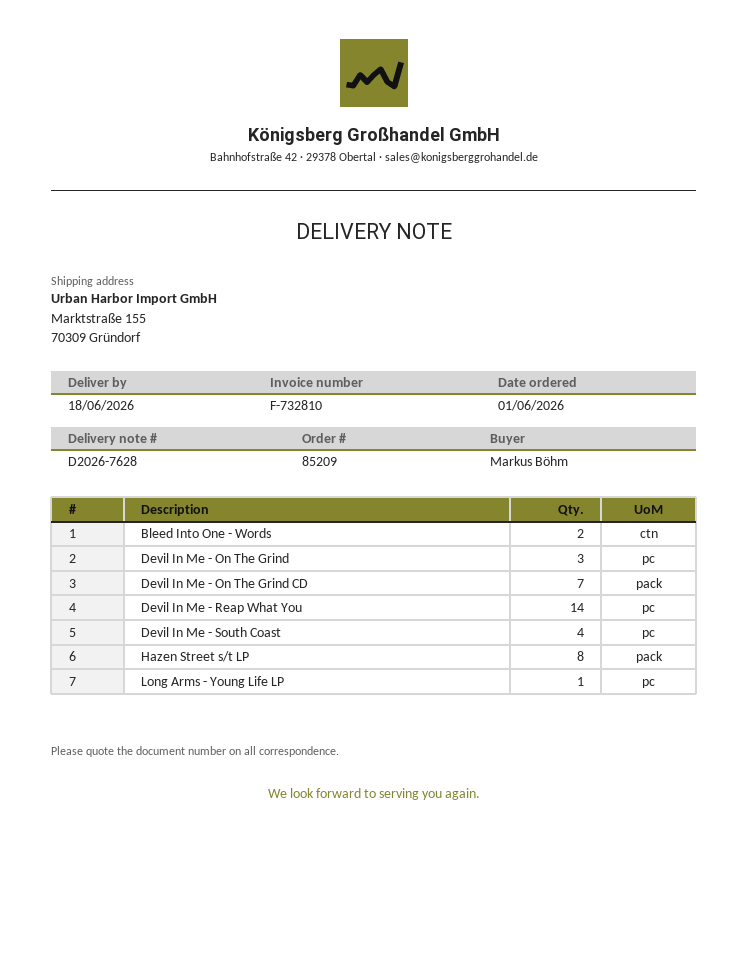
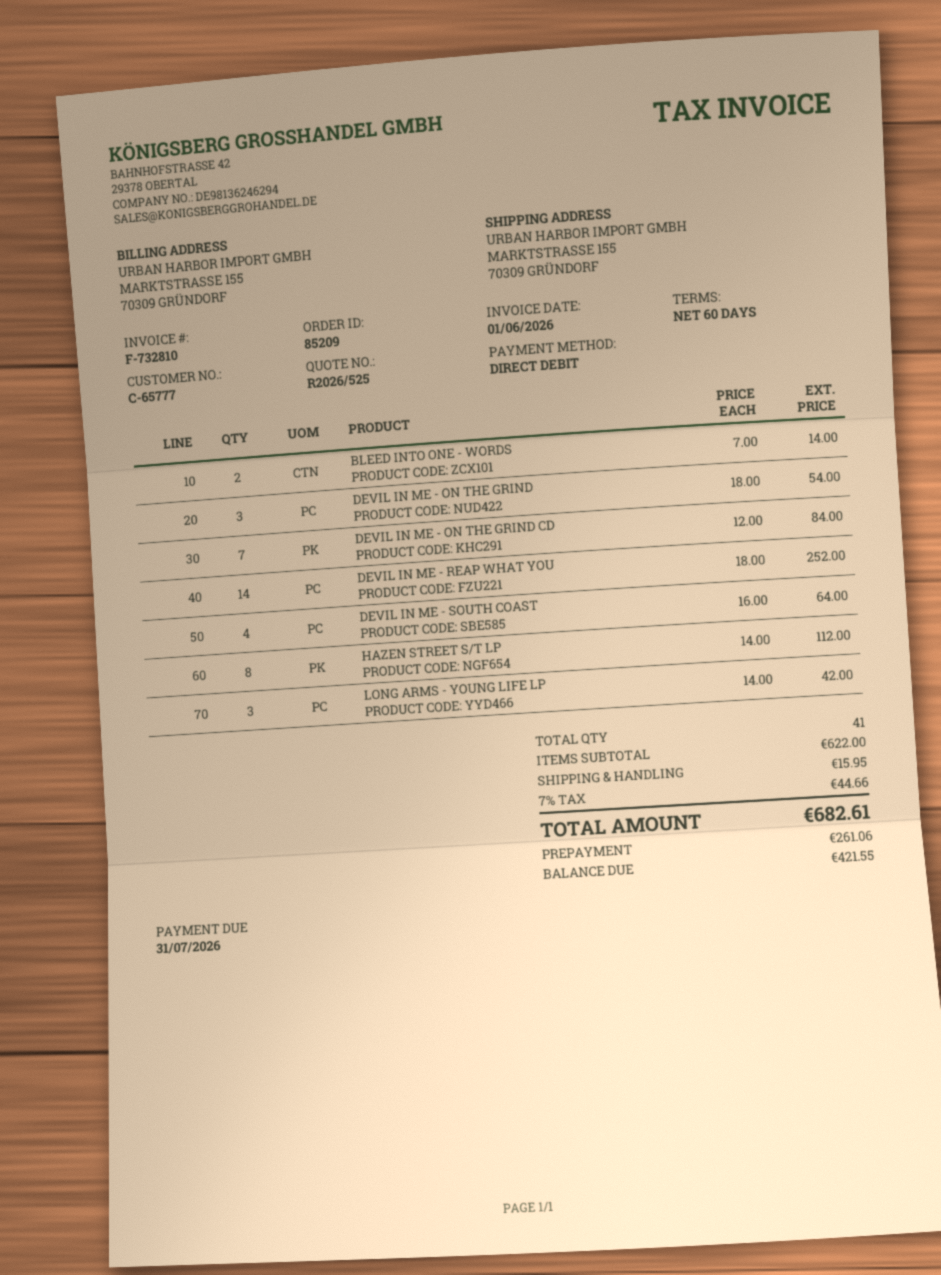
Long Arms - Young Life LP: 1 -> 3

